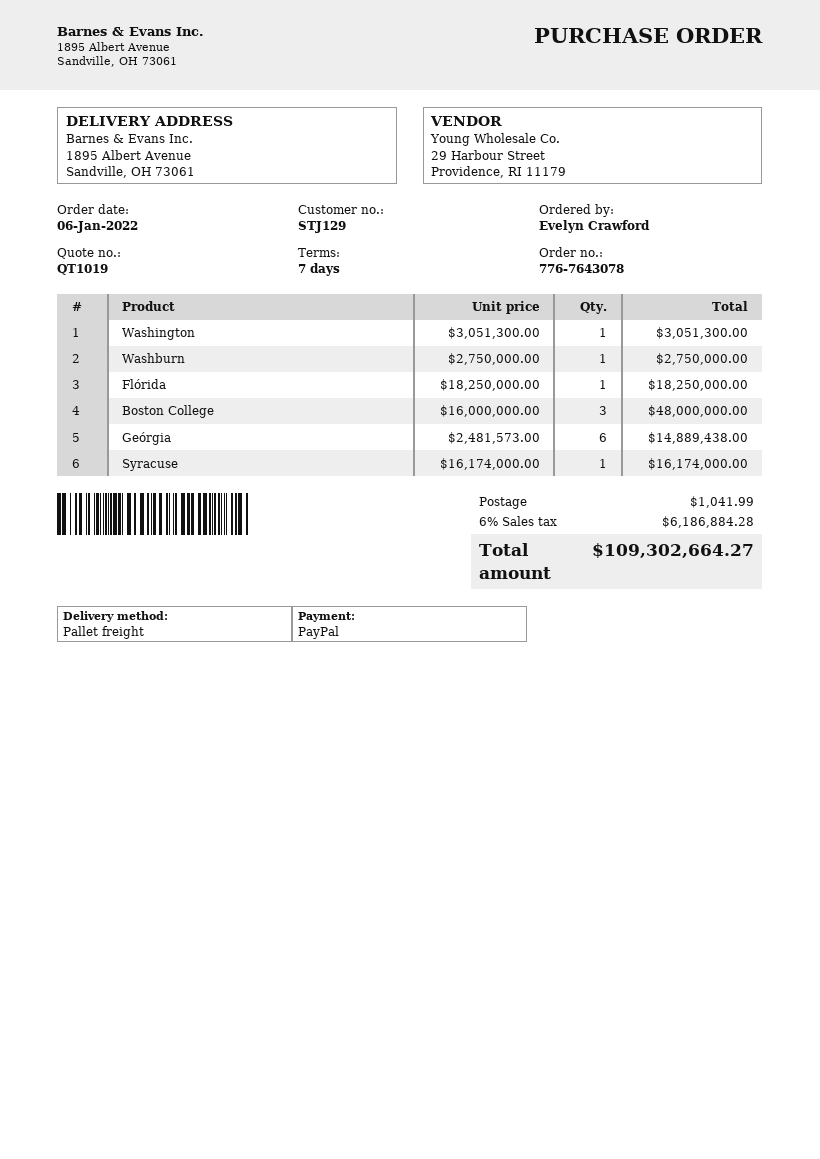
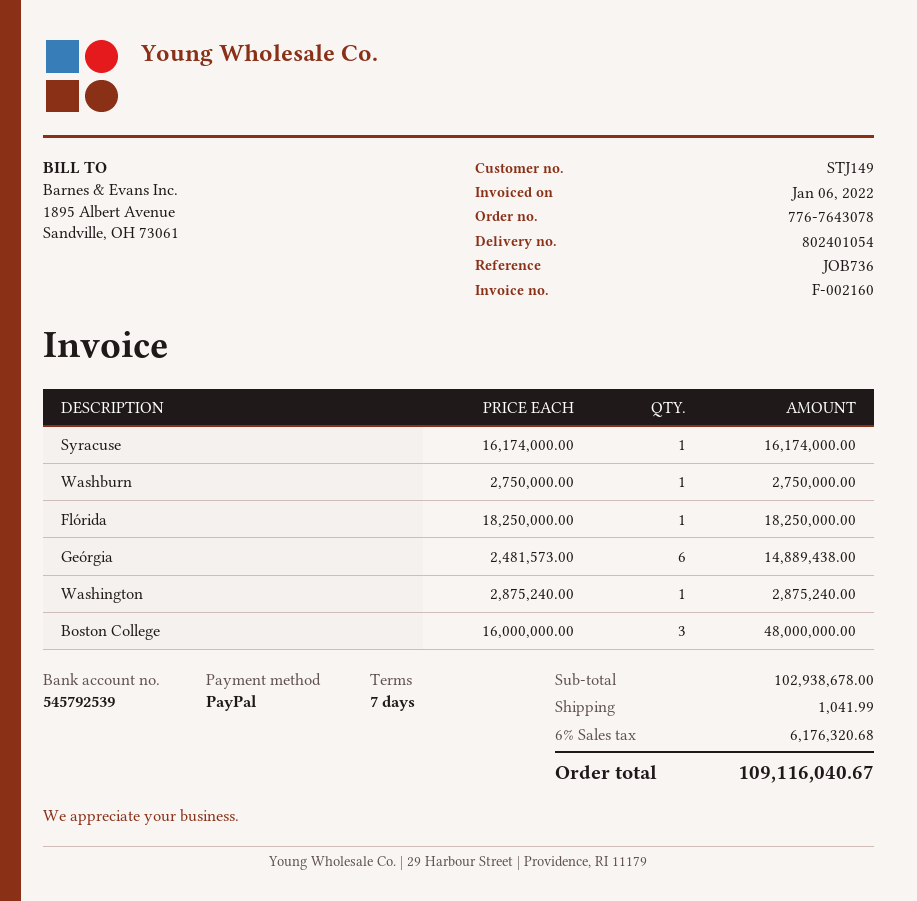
customer number: STJ129 -> STJ149
Washington: 1 x 3051300.00 = 3051300.00 -> 1 x 2875240.00 = 2875240.00
tax: 6% = 6186884.28 -> 6% = 6176320.68
total: 109302664.27 -> 109116040.67

